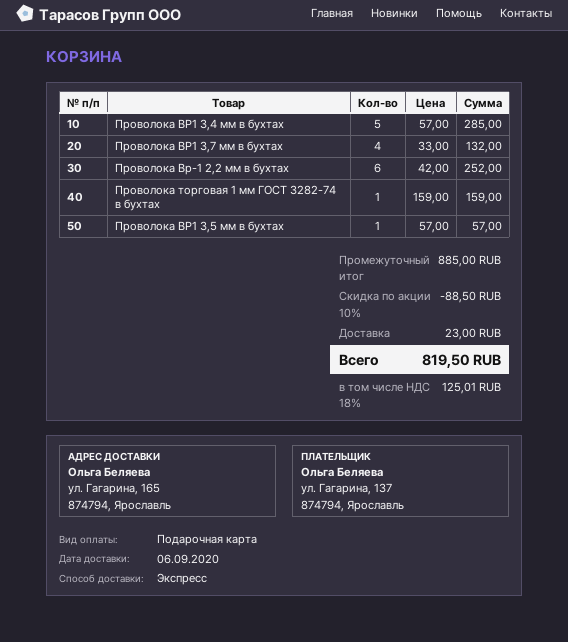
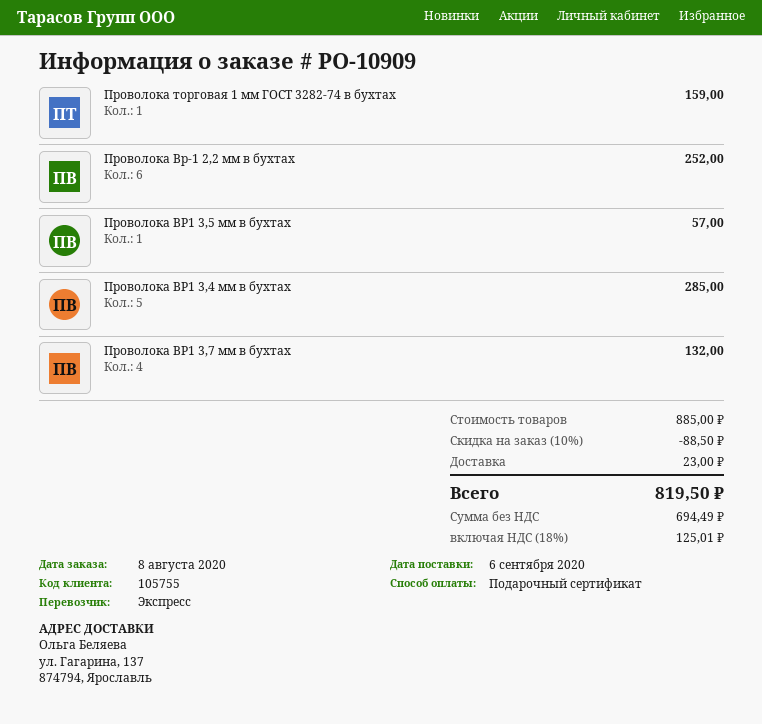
ship to: ул. Гагарина, 165, 874794, Ярославль -> ул. Гагарина, 137, 874794, Ярославль

